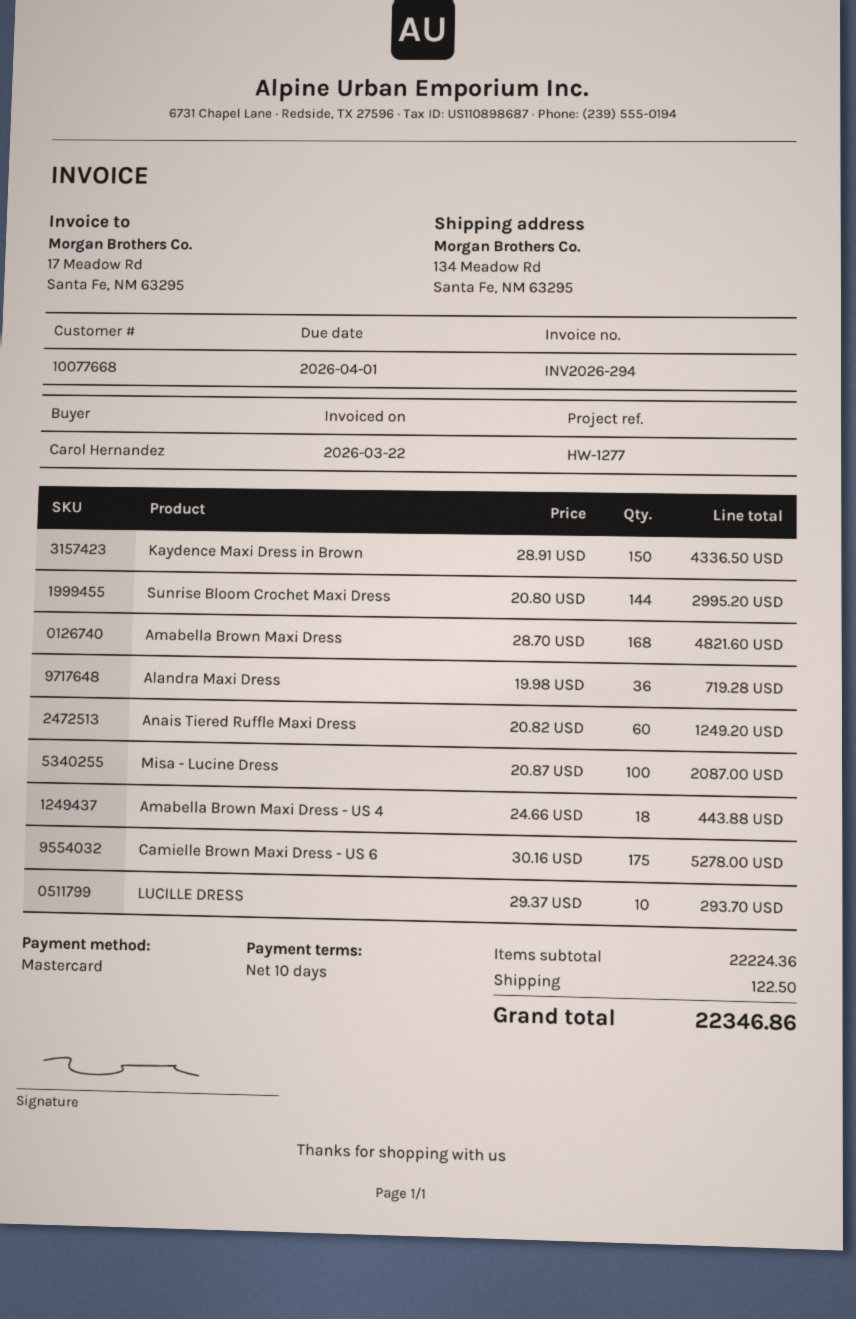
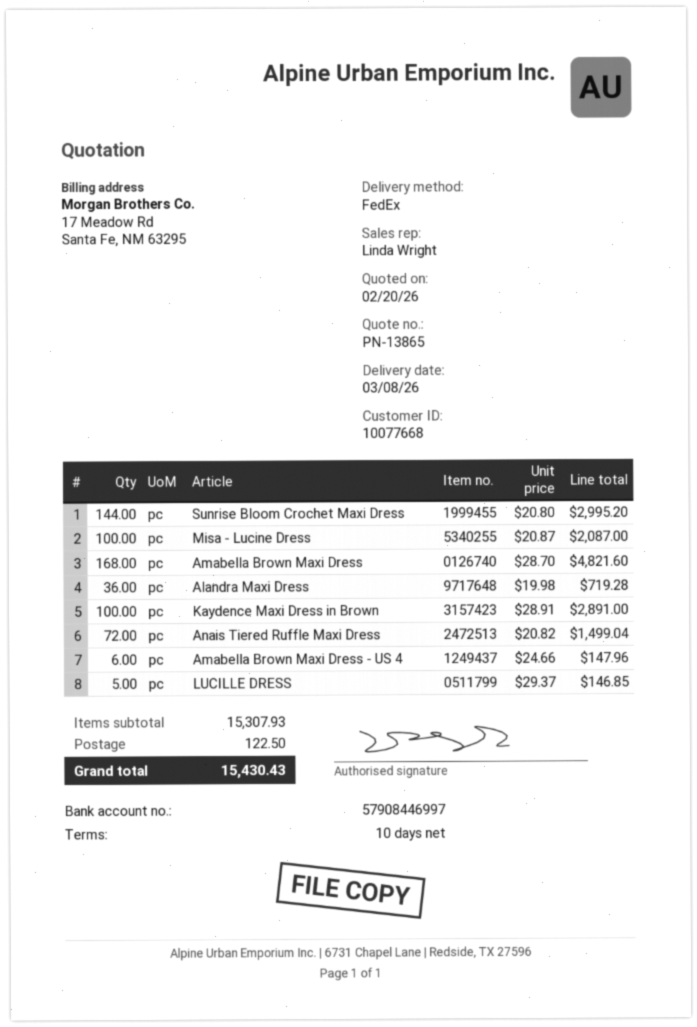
Kaydence Maxi Dress in Brown: 150 x 28.91 = 4336.50 -> 100 x 28.91 = 2891.00
Anais Tiered Ruffle Maxi Dress: 60 x 20.82 = 1249.20 -> 72 x 20.82 = 1499.04
Amabella Brown Maxi Dress - US 4: 18 x 24.66 = 443.88 -> 6 x 24.66 = 147.96
Camielle Brown Maxi Dress - US 6: 175 x 30.16 = 5278.00 -> none
LUCILLE DRESS: 10 x 29.37 = 293.70 -> 5 x 29.37 = 146.85
subtotal: 22224.36 -> 15307.93
total: 22346.86 -> 15430.43

